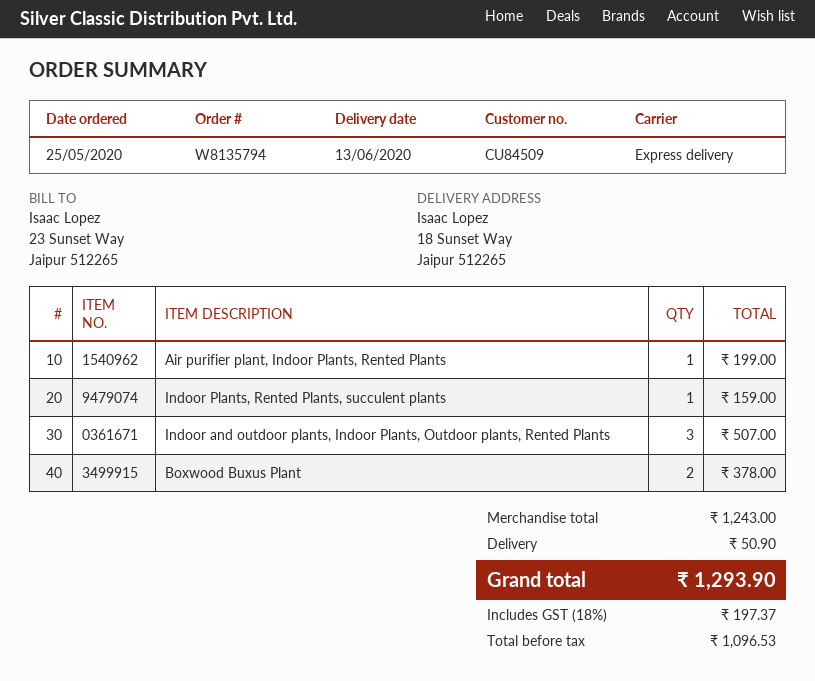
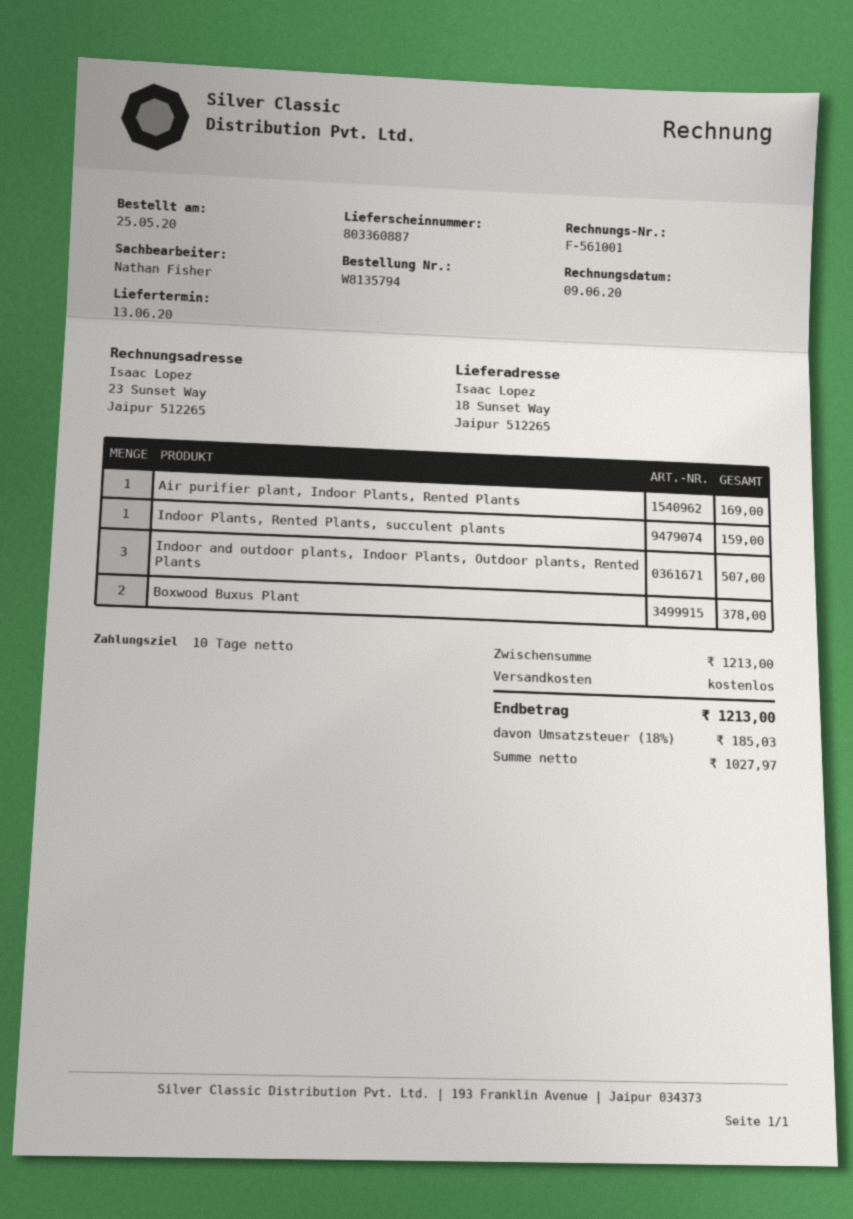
Air purifier plant, Indoor Plants, Rented Plants: 1 for 199.00 -> 1 for 169.00
subtotal: 1243.00 -> 1213.00
shipping: 50.90 -> 0.00
net: 1096.53 -> 1027.97
tax: 18% = 197.37 -> 18% = 185.03
total: 1293.90 -> 1213.00

